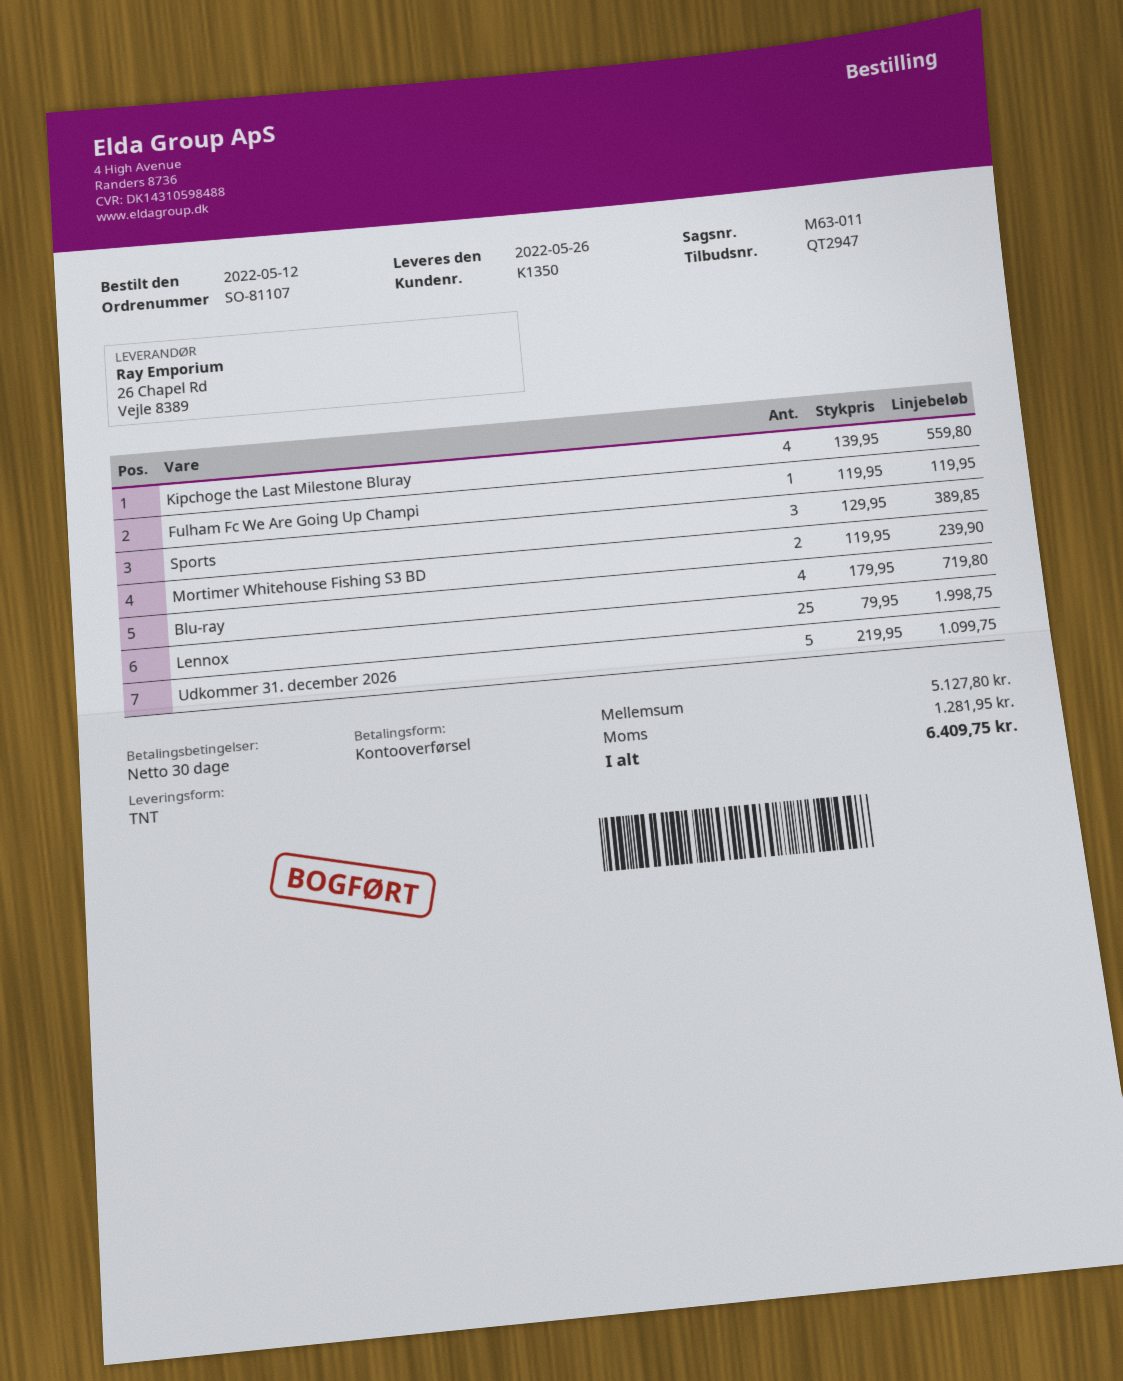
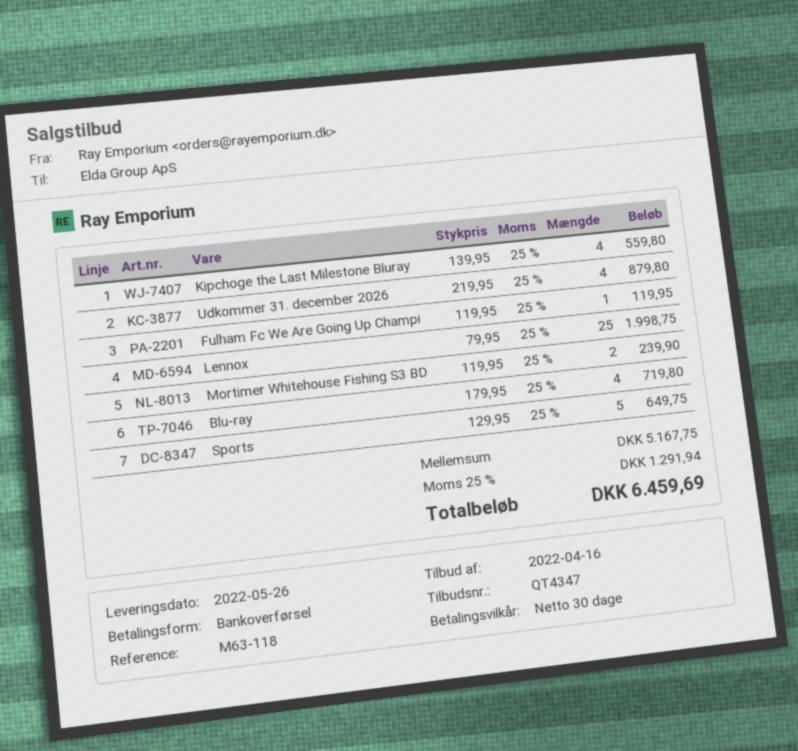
quote number: QT2947 -> QT4347
reference: M63-011 -> M63-118
Sports: 3 x 129.95 = 389.85 -> 5 x 129.95 = 649.75
Udkommer 31. december 2026: 5 x 219.95 = 1099.75 -> 4 x 219.95 = 879.80
subtotal: 5127.80 -> 5167.75
tax: 1281.95 -> 1291.94
total: 6409.75 -> 6459.69

